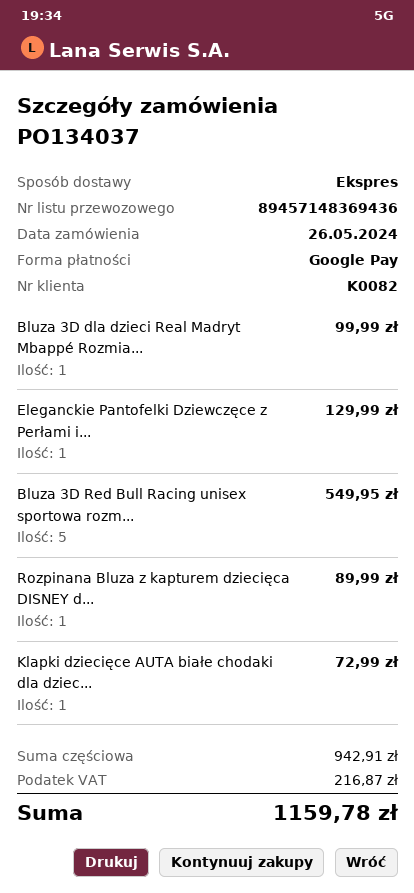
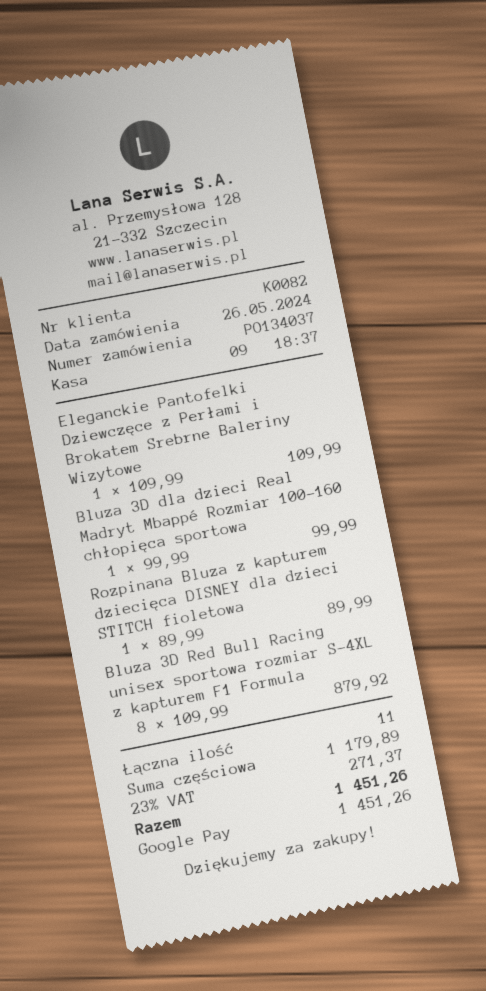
Eleganckie Pantofelki Dziewczęce z Perłami i...: 1 for 129.99 -> 1 for 109.99
Bluza 3D Red Bull Racing unisex sportowa rozm...: 5 for 549.95 -> 8 for 879.92
Klapki dziecięce AUTA białe chodaki dla dziec...: 1 for 72.99 -> none
subtotal: 942.91 -> 1179.89
tax: 216.87 -> 271.37
total: 1159.78 -> 1451.26

